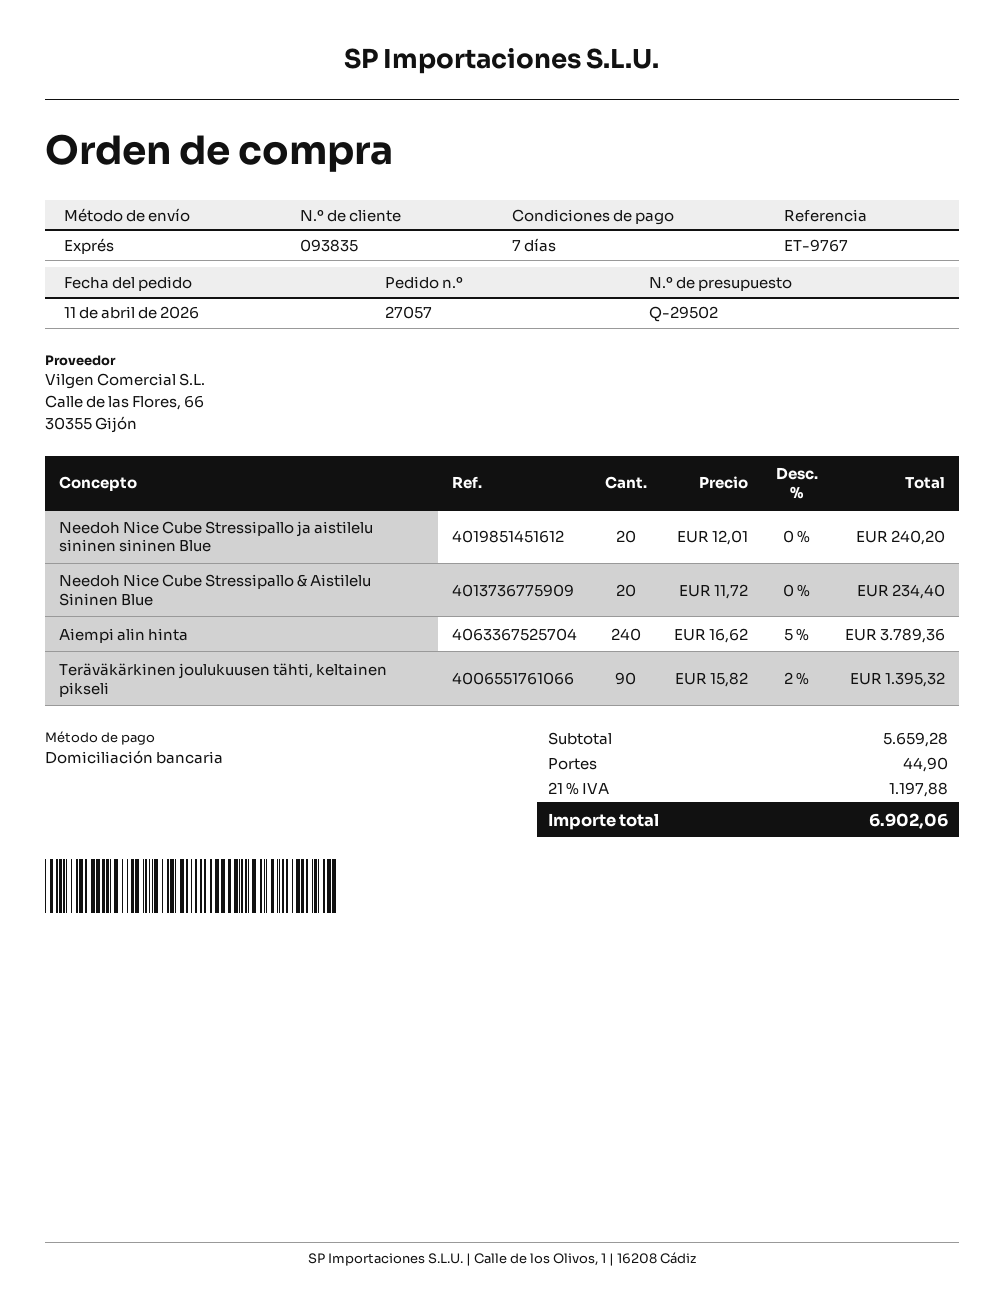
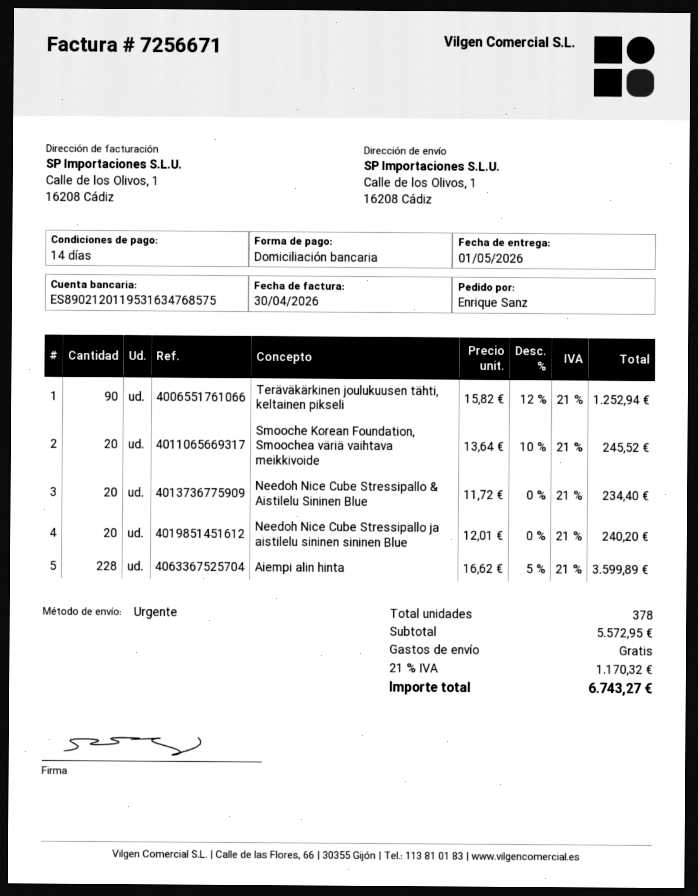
payment terms: 7 days -> 14 days
Aiempi alin hinta: 240 x 16.62 - 5% = 3789.36 -> 228 x 16.62 - 5% = 3599.89
Teräväkärkinen joulukuusen tähti, keltainen pikseli: 90 x 15.82 - 2% = 1395.32 -> 90 x 15.82 - 12% = 1252.94
Smooche Korean Foundation, Smoochea väriä vaihtava meikkivoide: none -> 20 x 13.64 - 10% = 245.52
subtotal: 5659.28 -> 5572.95
shipping: 44.90 -> 0.00
tax: 21% = 1197.88 -> 21% = 1170.32
total: 6902.06 -> 6743.27

